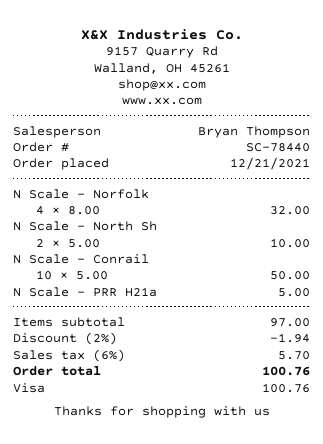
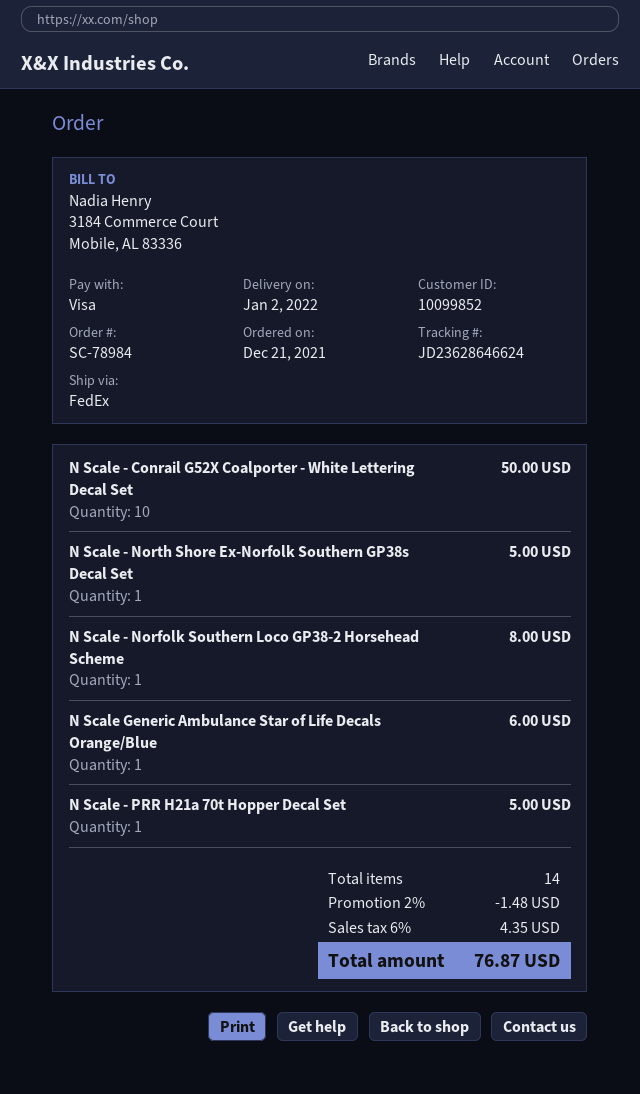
order number: SC-78440 -> SC-78984
N Scale - Norfolk: 4 for 32.00 -> 1 for 8.00
N Scale - North Sh: 2 for 10.00 -> 1 for 5.00
N Scale Generic Ambulance Star of Life Decals Orange/Blue: none -> 1 for 6.00
discount: 2% = 1.94 -> 2% = 1.48
tax: 6% = 5.70 -> 6% = 4.35
total: 100.76 -> 76.87

